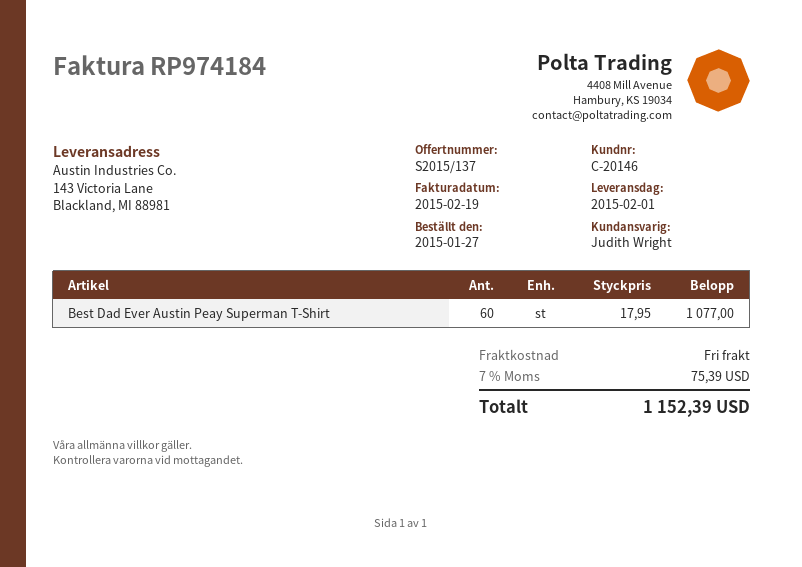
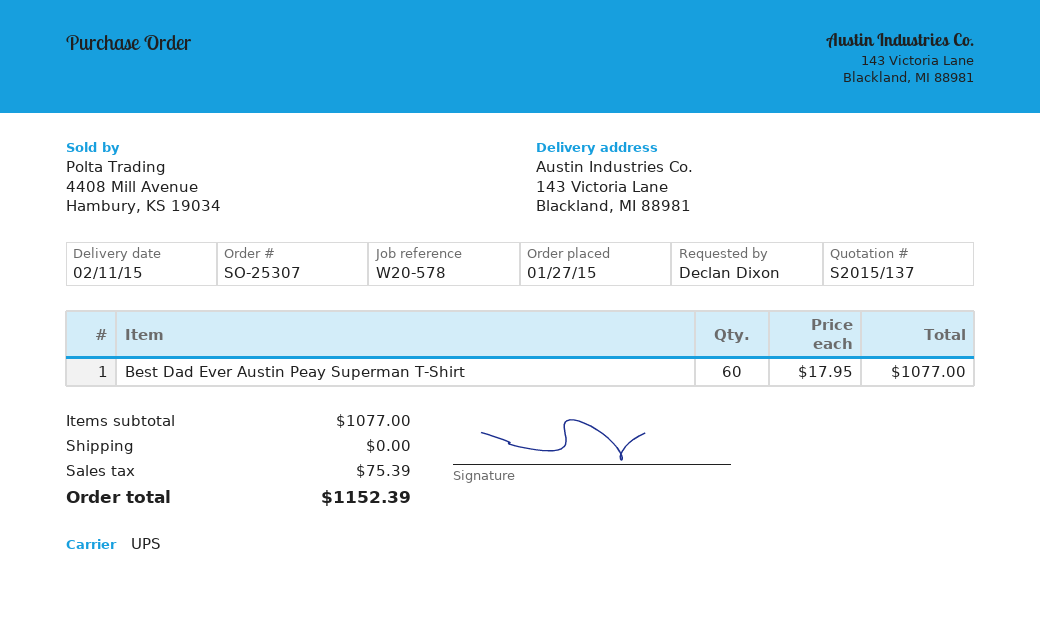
delivery date: 2015-02-01 -> 2015-02-11

